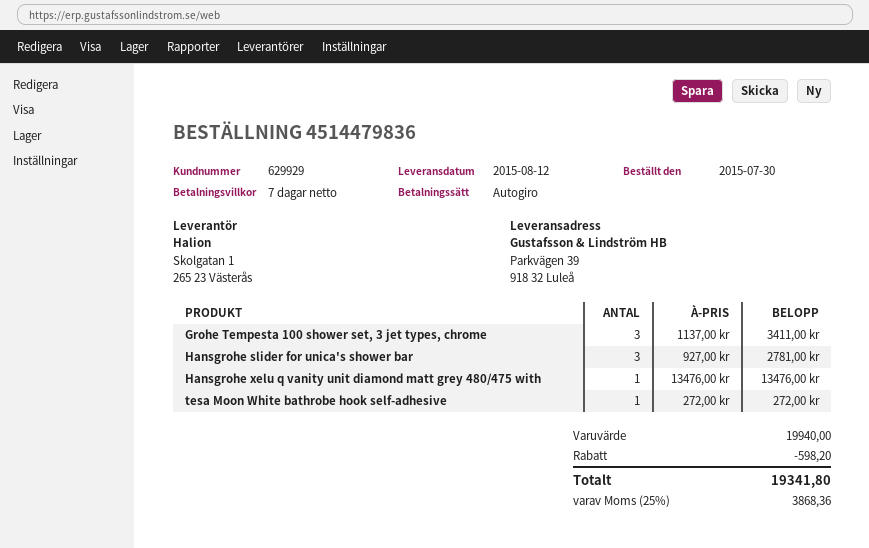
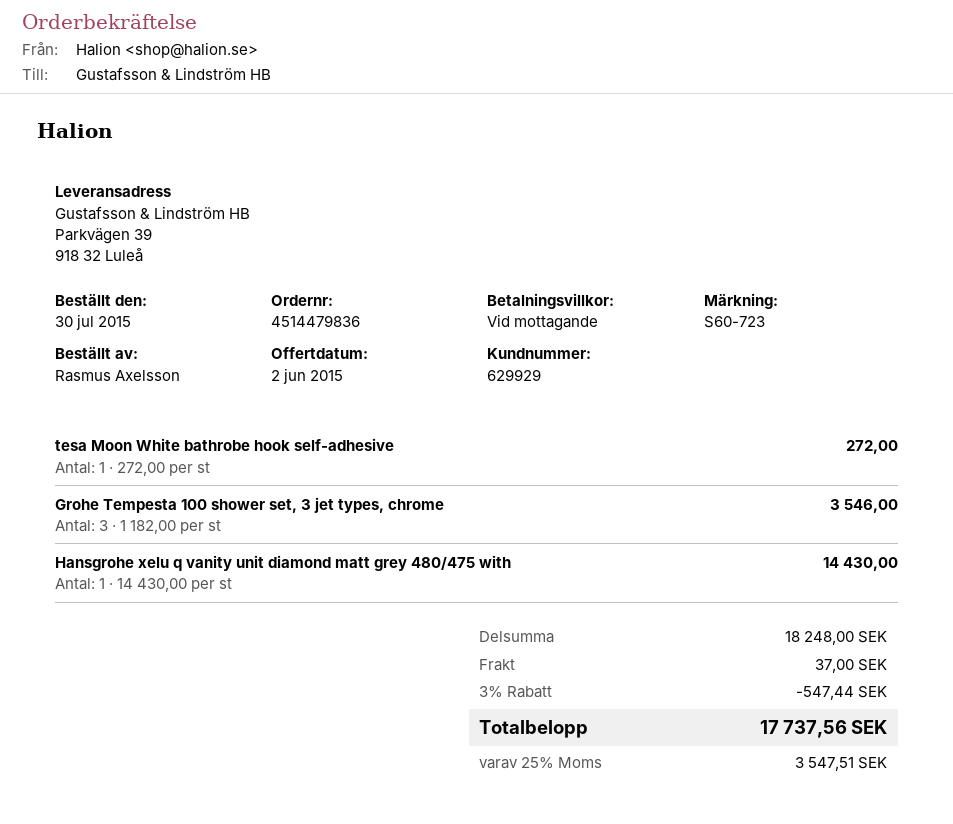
payment terms: 7 days -> on receipt
Grohe Tempesta 100 shower set, 3 jet types, chrome: 3 x 1137.00 = 3411.00 -> 3 x 1182.00 = 3546.00
Hansgrohe slider for unica's shower bar: 3 x 927.00 = 2781.00 -> none
Hansgrohe xelu q vanity unit diamond matt grey 480/475 with: 1 x 13476.00 = 13476.00 -> 1 x 14430.00 = 14430.00
subtotal: 19940.00 -> 18248.00
discount: 598.20 -> 547.44
shipping: none -> 37.00
tax: 25% = 3868.36 -> 25% = 3547.51
total: 19341.80 -> 17737.56

